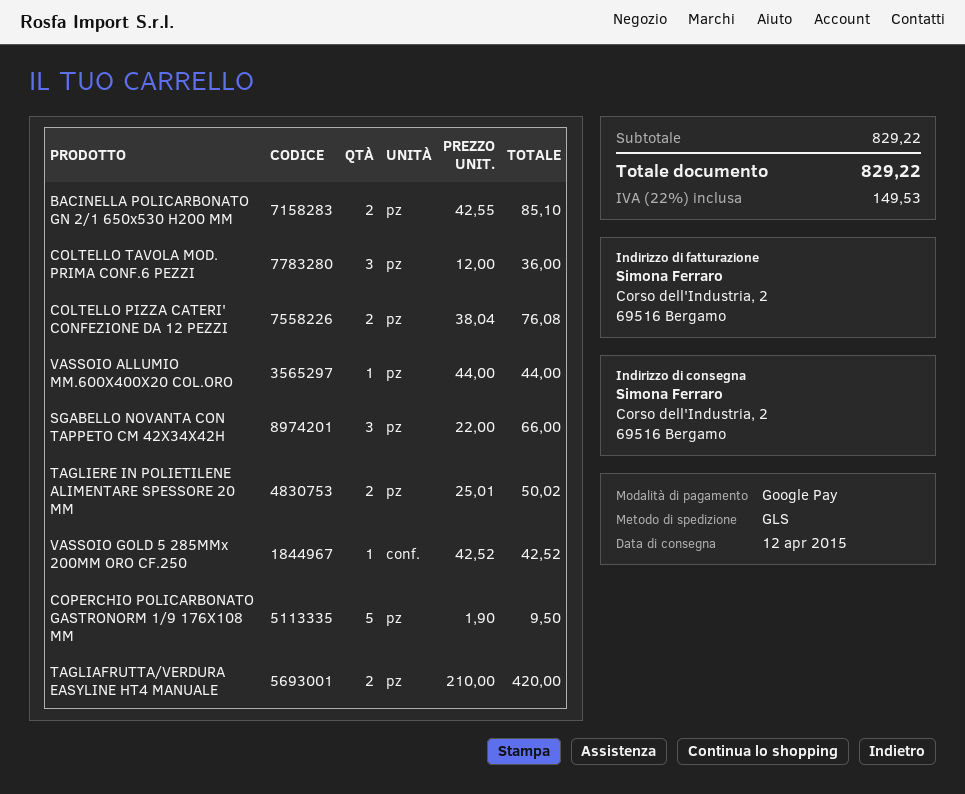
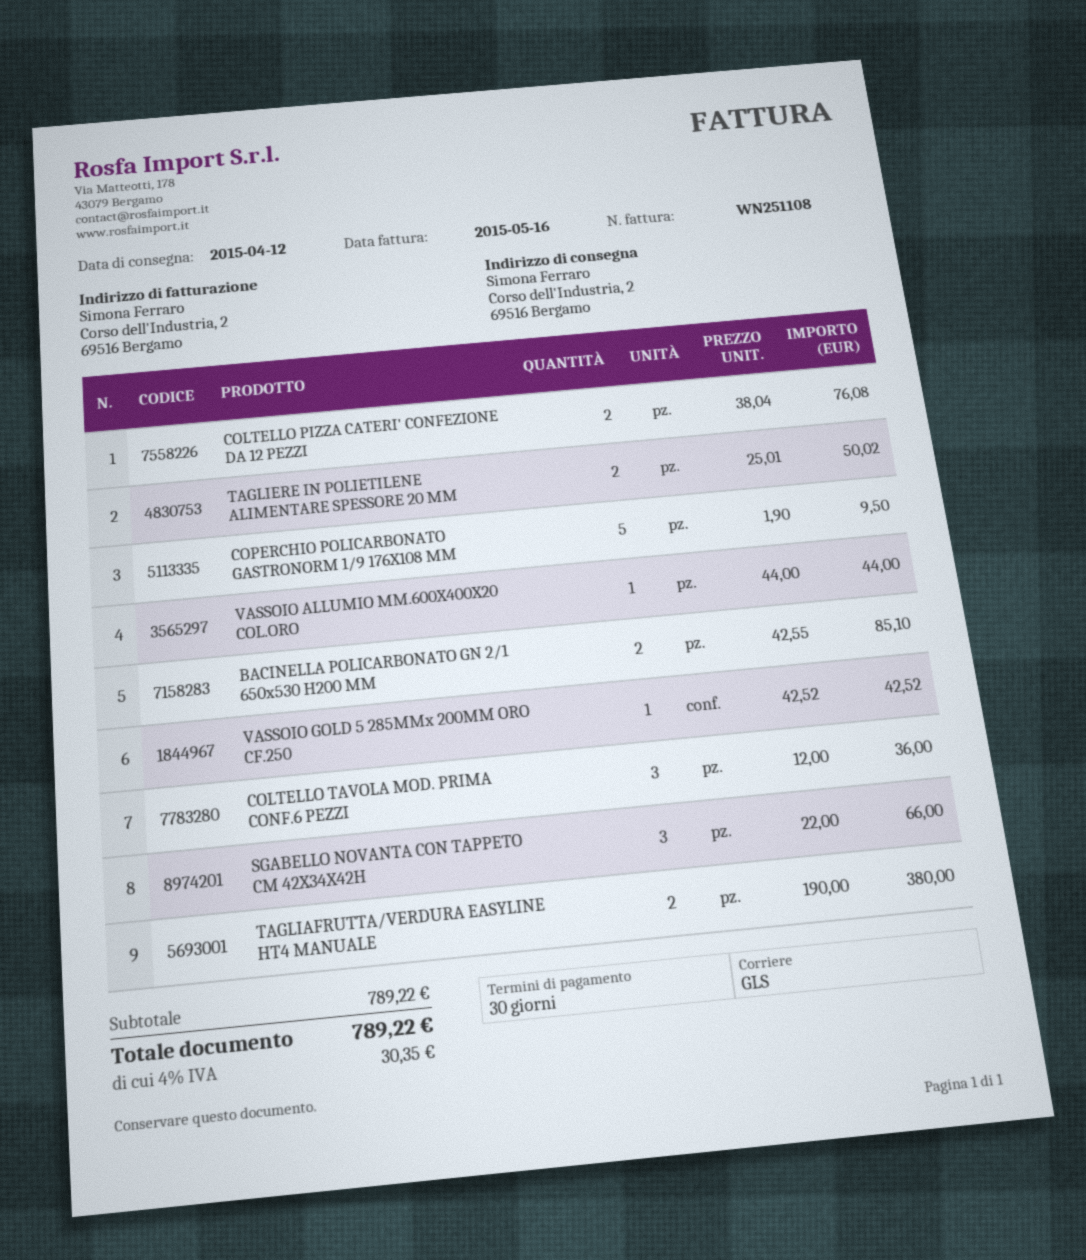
TAGLIAFRUTTA/VERDURA EASYLINE HT4 MANUALE: 2 x 210.00 = 420.00 -> 2 x 190.00 = 380.00
subtotal: 829.22 -> 789.22
tax: 22% = 149.53 -> 4% = 30.35
total: 829.22 -> 789.22

